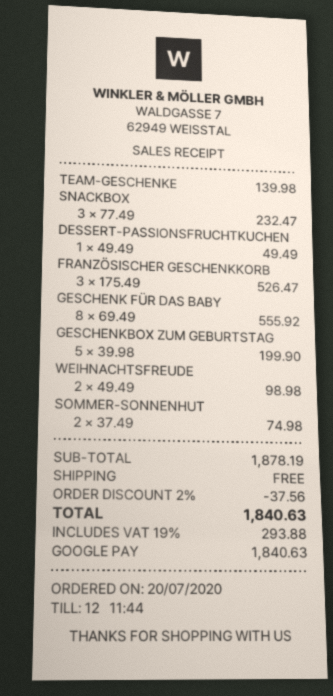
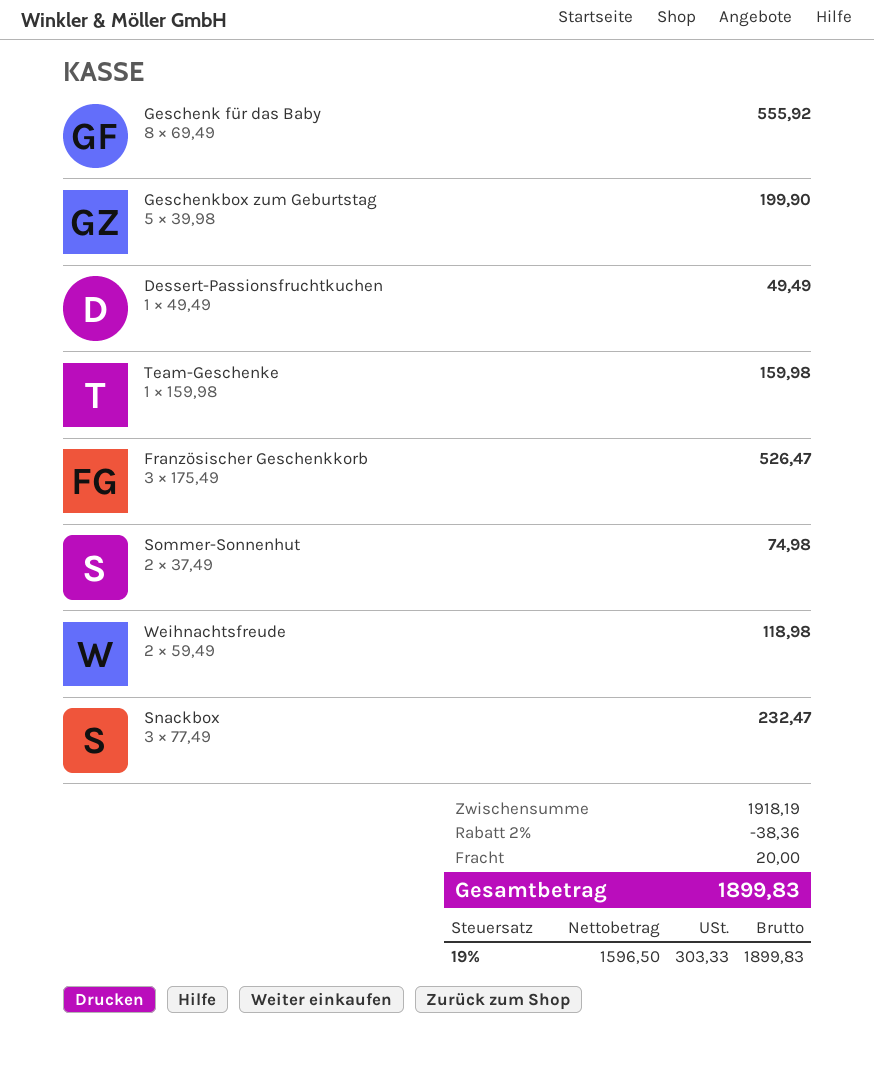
TEAM-GESCHENKE: 1 x 139.98 = 139.98 -> 1 x 159.98 = 159.98
WEIHNACHTSFREUDE: 2 x 49.49 = 98.98 -> 2 x 59.49 = 118.98
subtotal: 1878.19 -> 1918.19
discount: 2% = 37.56 -> 2% = 38.36
shipping: 0.00 -> 20.00
tax: 19% = 293.88 -> 19% = 303.33
total: 1840.63 -> 1899.83

